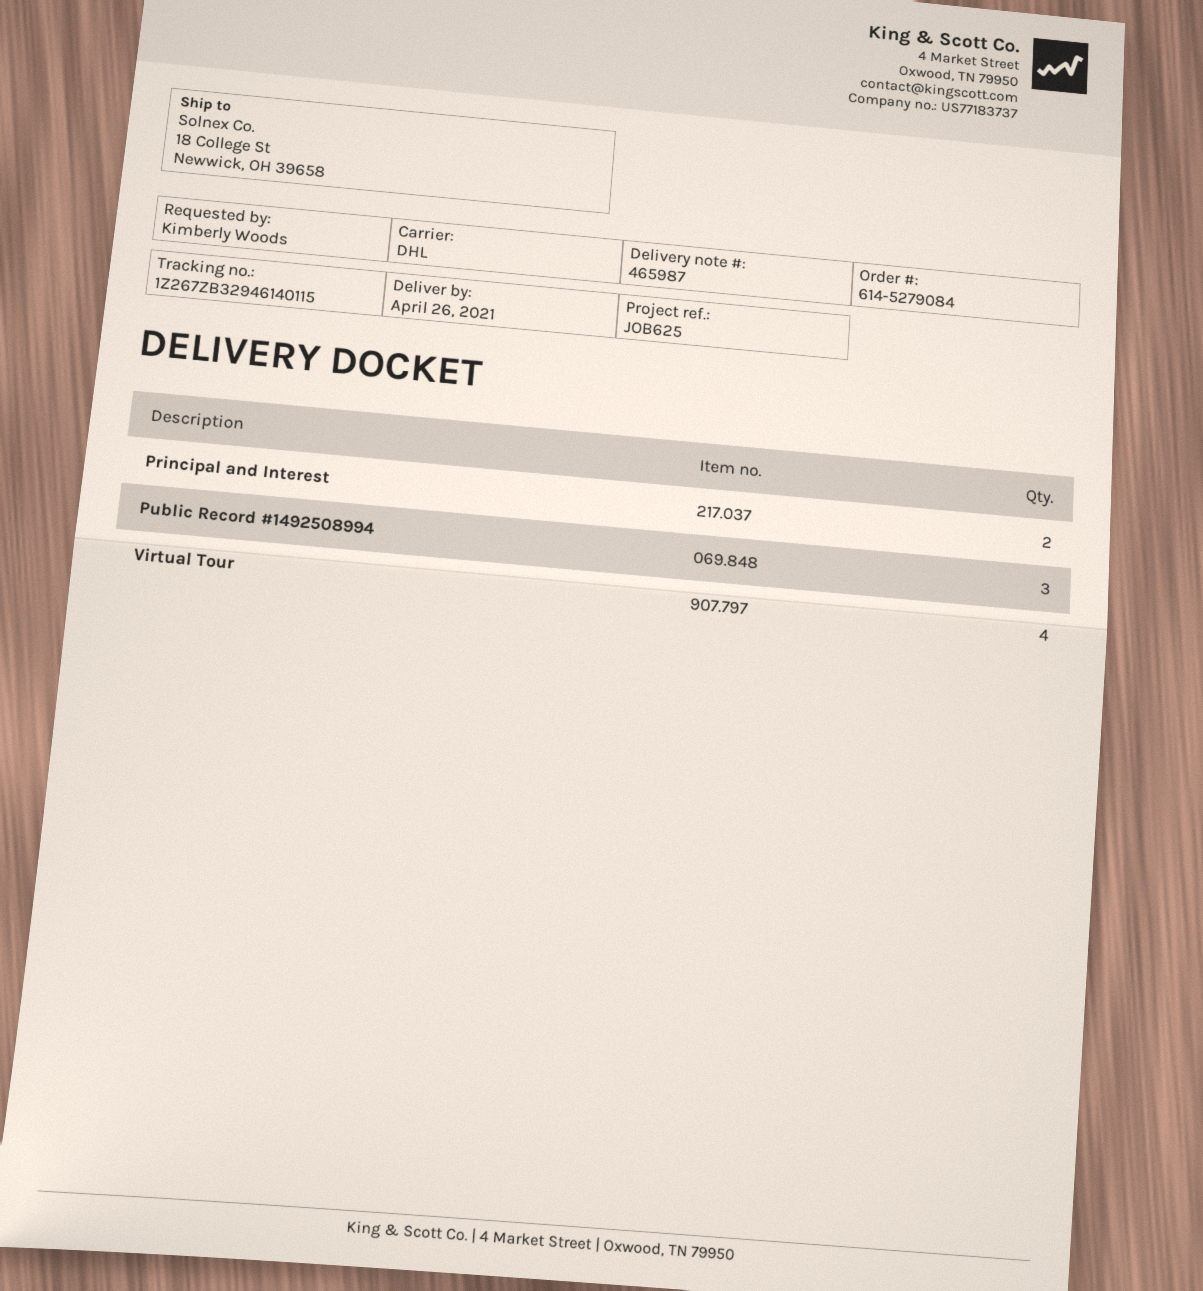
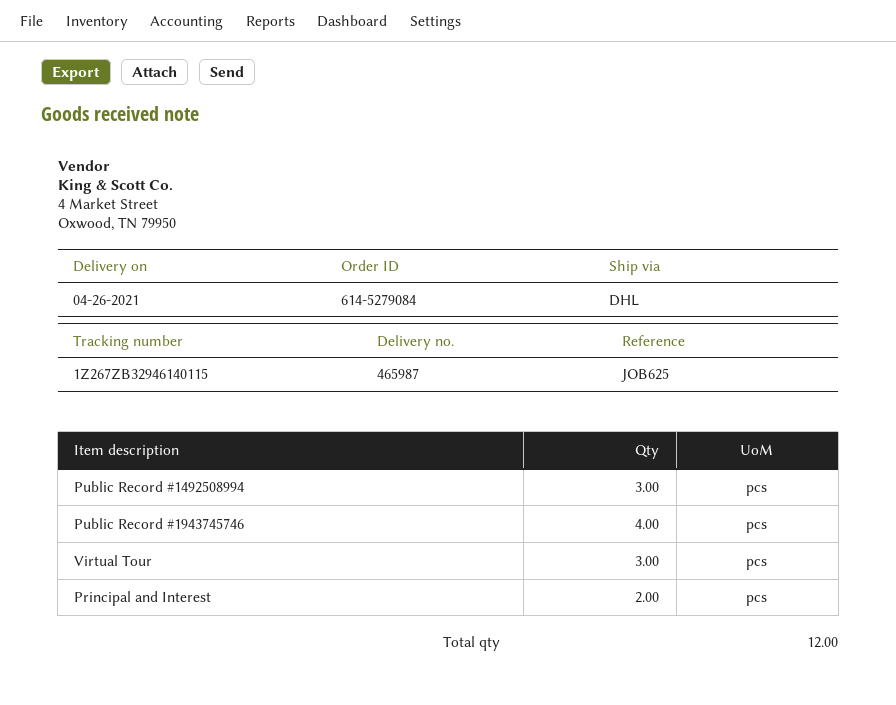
Virtual Tour: 4 -> 3
Public Record #1943745746: none -> 4

